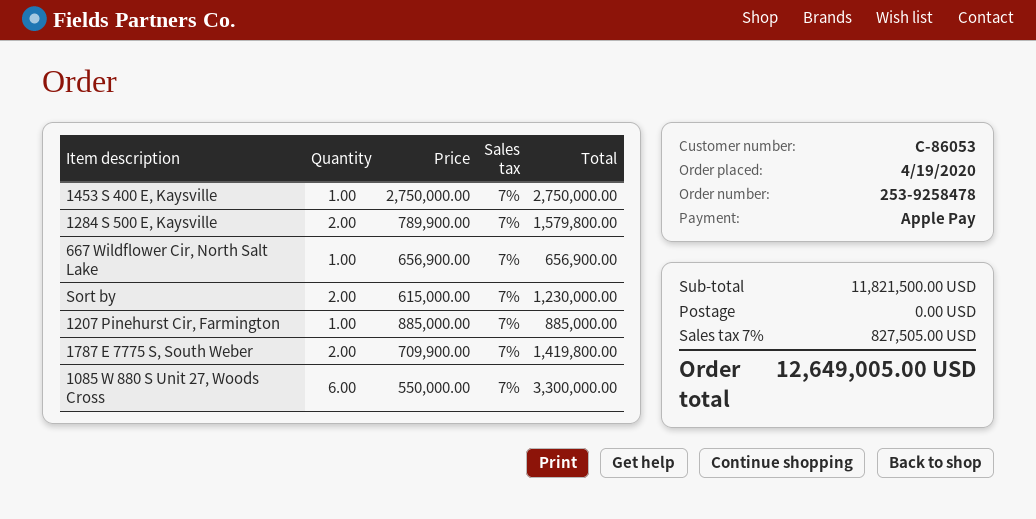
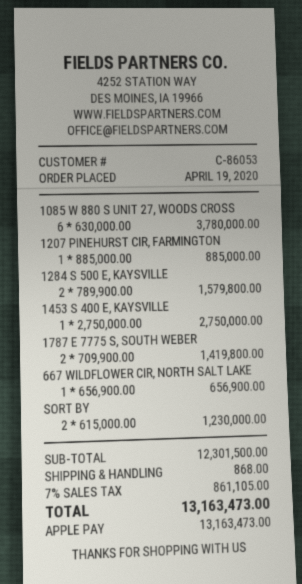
1085 W 880 S Unit 27, Woods Cross: 6 x 550000.00 = 3300000.00 -> 6 x 630000.00 = 3780000.00
subtotal: 11821500.00 -> 12301500.00
shipping: 0.00 -> 868.00
tax: 7% = 827505.00 -> 7% = 861105.00
total: 12649005.00 -> 13163473.00

